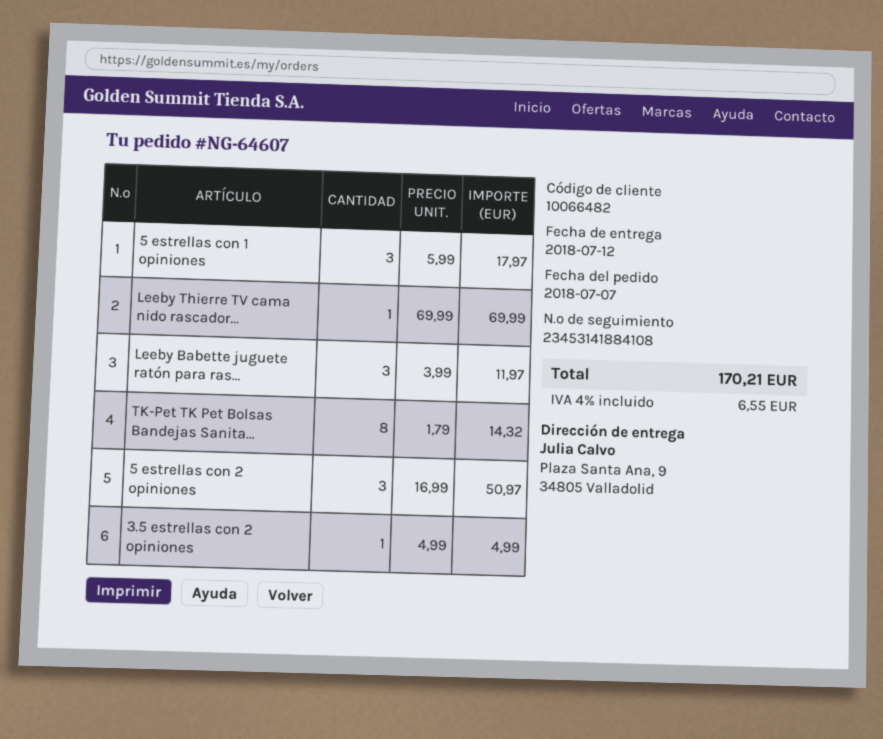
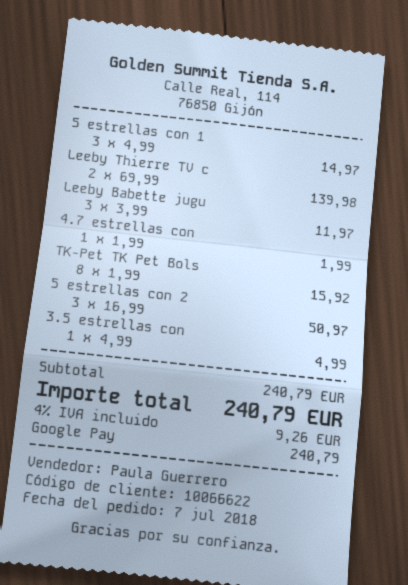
customer number: 10066482 -> 10066622
5 estrellas con 1 opiniones: 3 x 5.99 = 17.97 -> 3 x 4.99 = 14.97
Leeby Thierre TV cama nido rascador...: 1 x 69.99 = 69.99 -> 2 x 69.99 = 139.98
TK-Pet TK Pet Bolsas Bandejas Sanita...: 8 x 1.79 = 14.32 -> 8 x 1.99 = 15.92
4.7 estrellas con: none -> 1 x 1.99 = 1.99
tax: 4% = 6.55 -> 4% = 9.26
total: 170.21 -> 240.79

